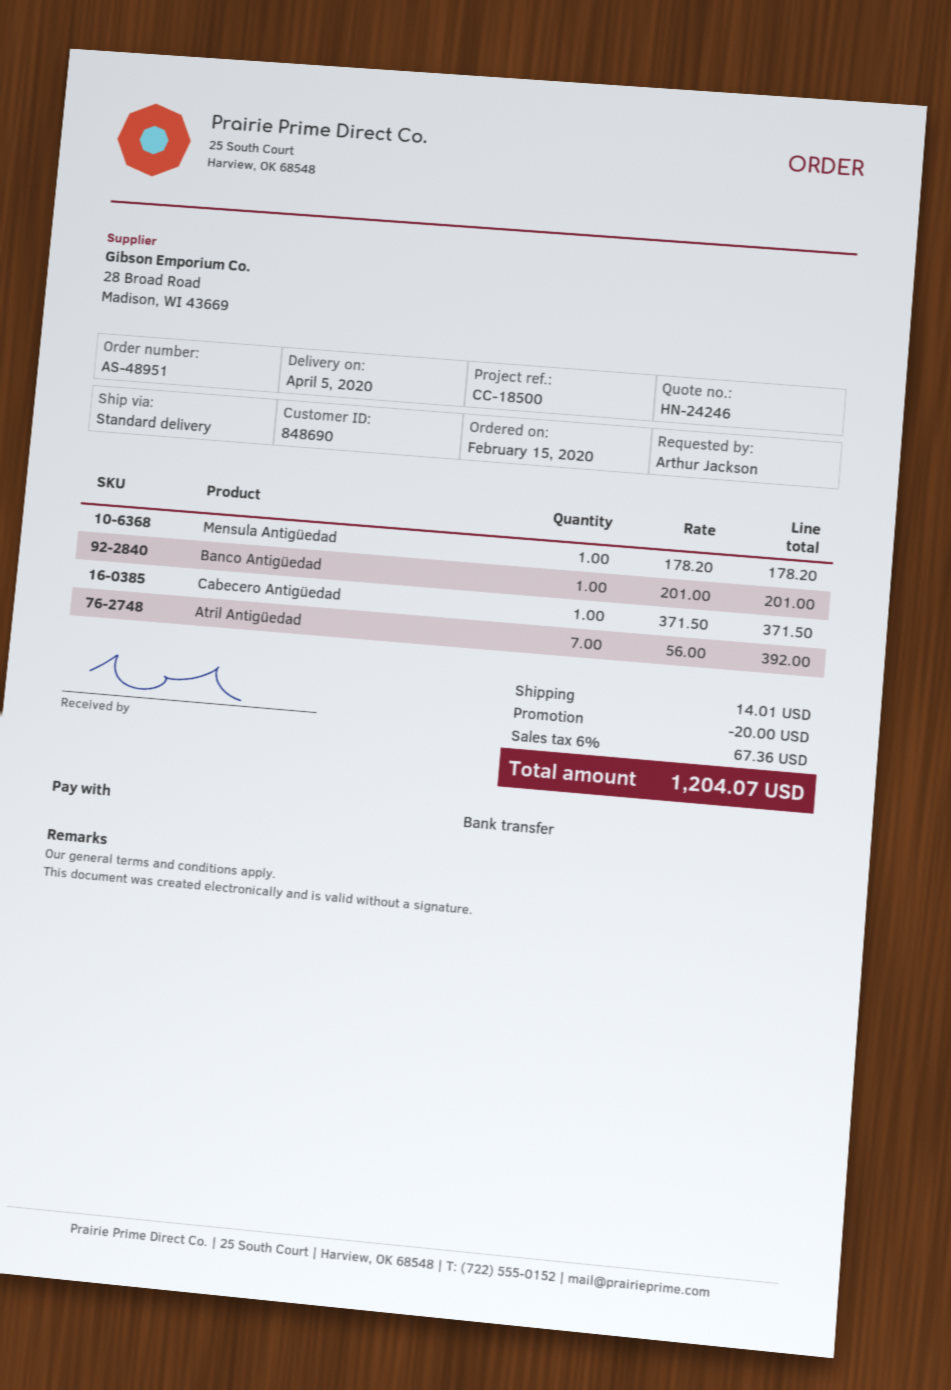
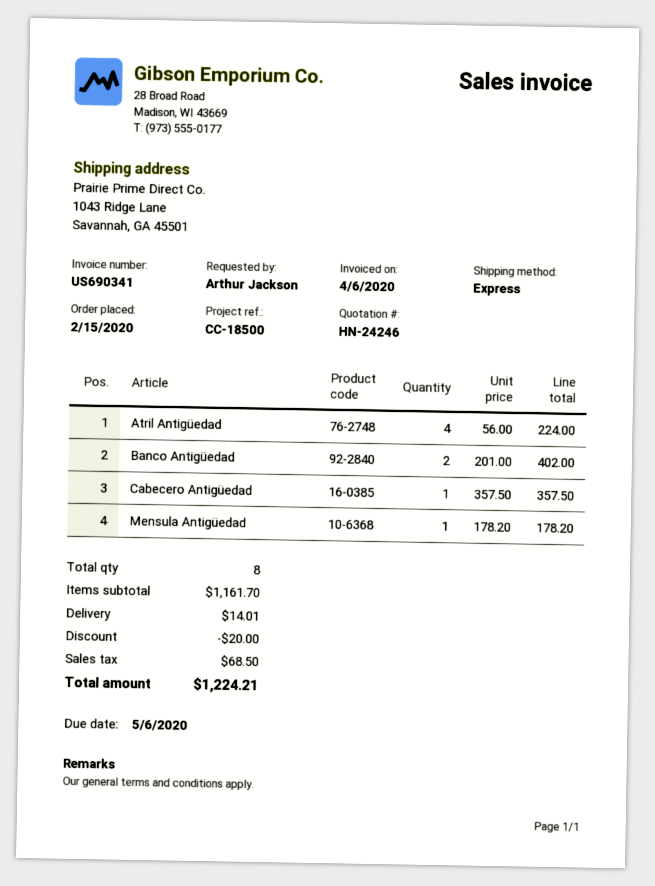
shipping method: standard -> express
Banco Antigüedad: 1 x 201.00 = 201.00 -> 2 x 201.00 = 402.00
Cabecero Antigüedad: 1 x 371.50 = 371.50 -> 1 x 357.50 = 357.50
Atril Antigüedad: 7 x 56.00 = 392.00 -> 4 x 56.00 = 224.00
tax: 67.36 -> 68.50
total: 1204.07 -> 1224.21

